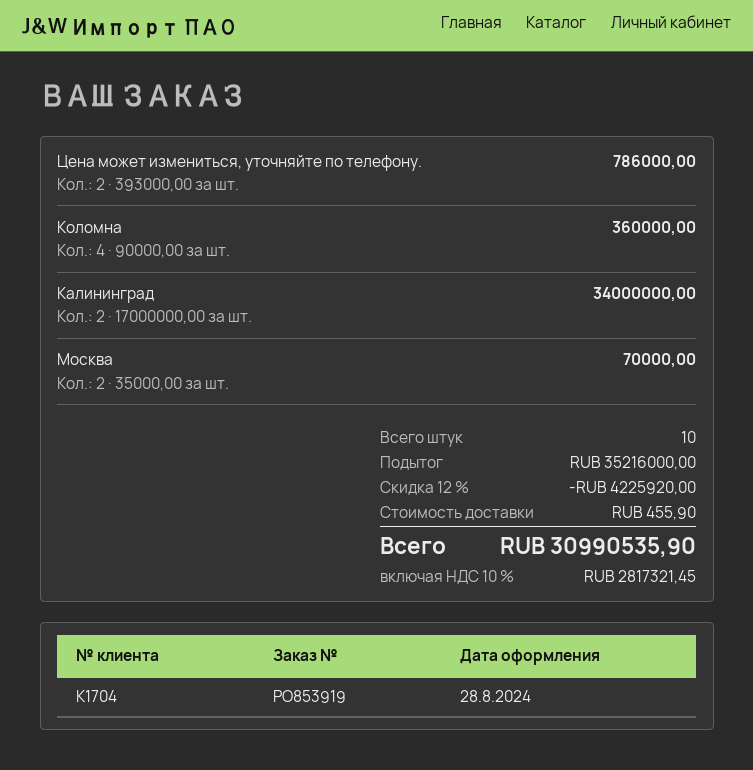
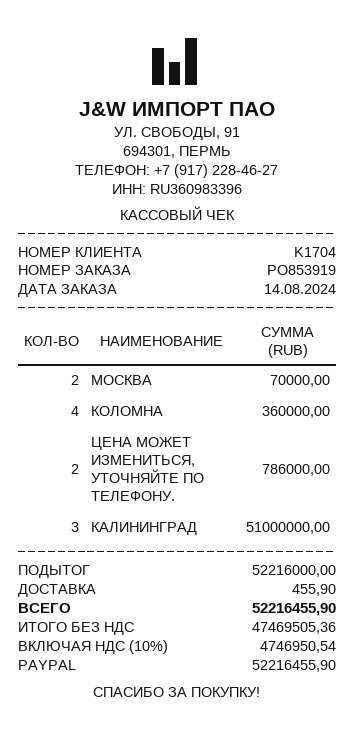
order date: 2024-08-28 -> 2024-08-14
Калининград: 2 for 34000000.00 -> 3 for 51000000.00
subtotal: 35216000.00 -> 52216000.00
discount: 12% = 4225920.00 -> none
tax: 10% = 2817321.45 -> 10% = 4746950.54
total: 30990535.90 -> 52216455.90

